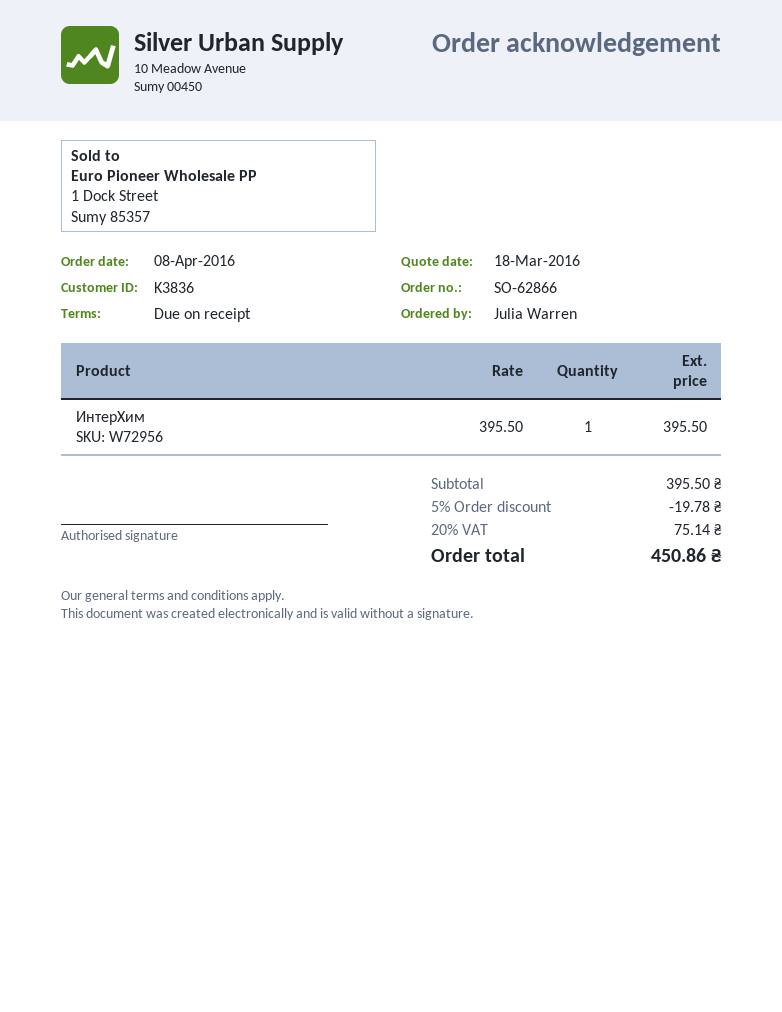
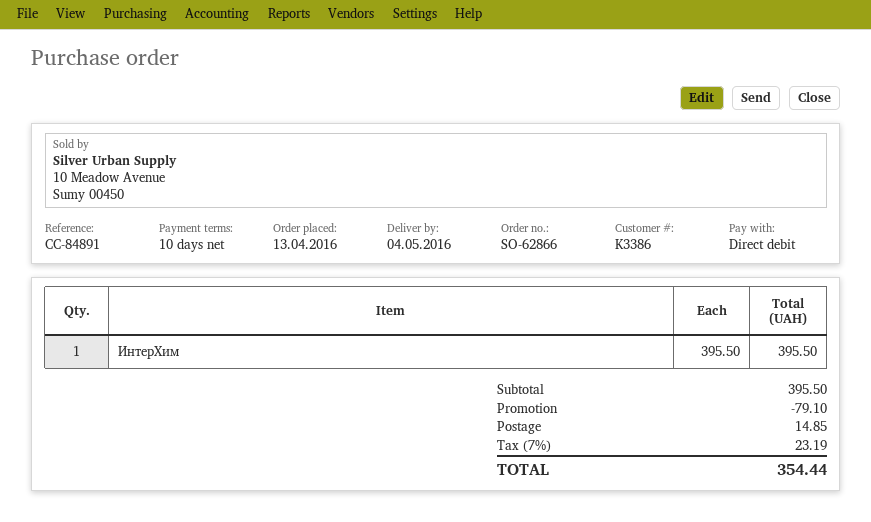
order date: 2016-04-08 -> 2016-04-13
payment terms: on receipt -> 10 days
customer number: K3836 -> K3386
discount: 19.78 -> 79.10
shipping: none -> 14.85
tax: 20% = 75.14 -> 7% = 23.19
total: 450.86 -> 354.44

